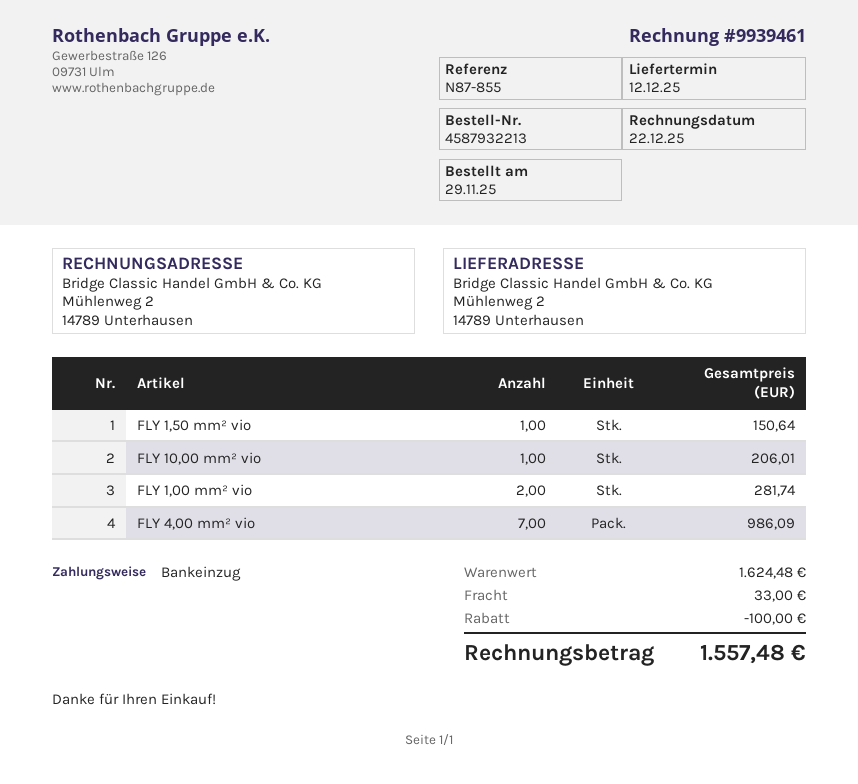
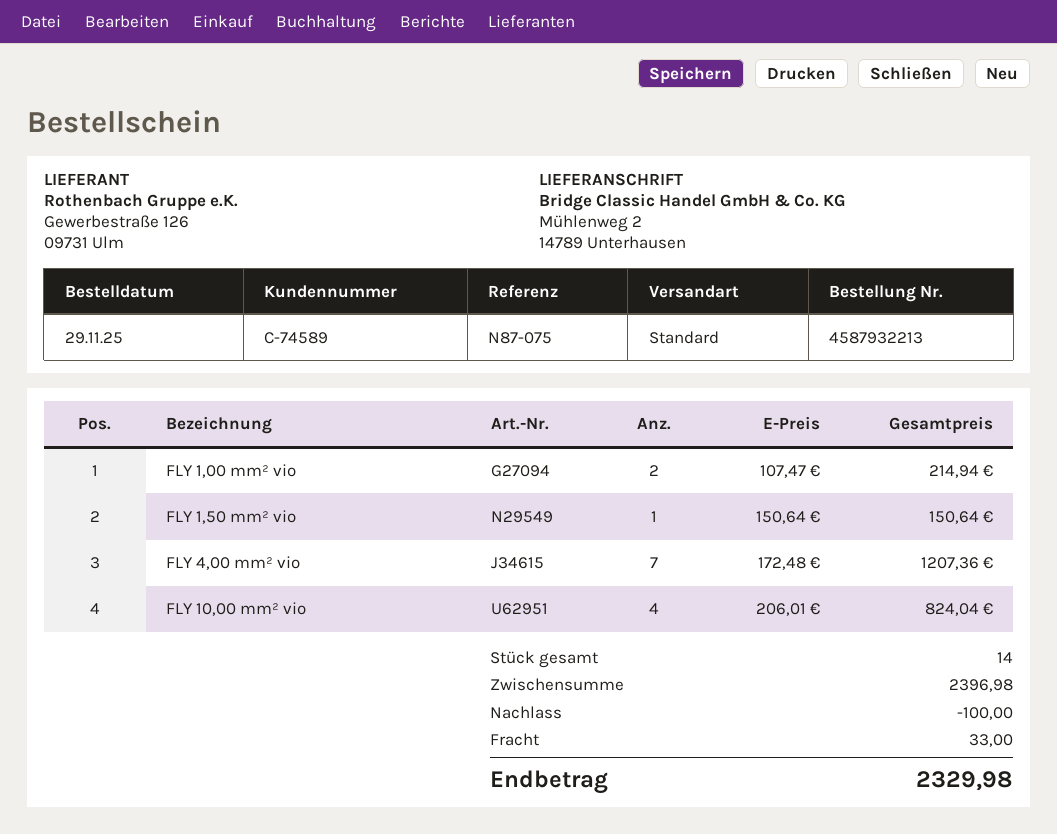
reference: N87-855 -> N87-075
FLY 10,00 mm² vio: 1 for 206.01 -> 4 for 824.04
FLY 1,00 mm² vio: 2 for 281.74 -> 2 for 214.94
FLY 4,00 mm² vio: 7 for 986.09 -> 7 for 1207.36
subtotal: 1624.48 -> 2396.98
total: 1557.48 -> 2329.98

